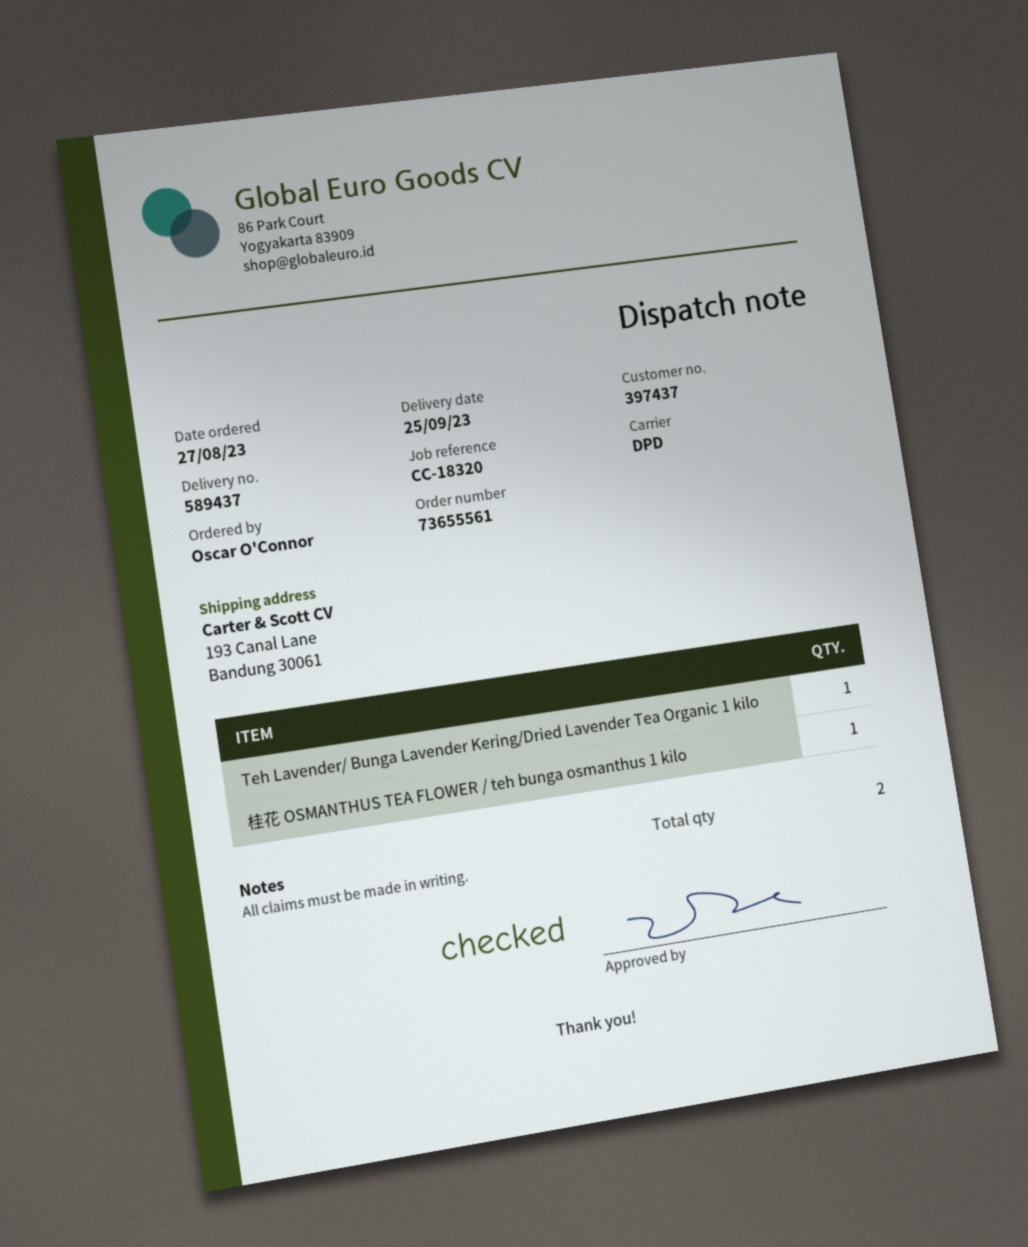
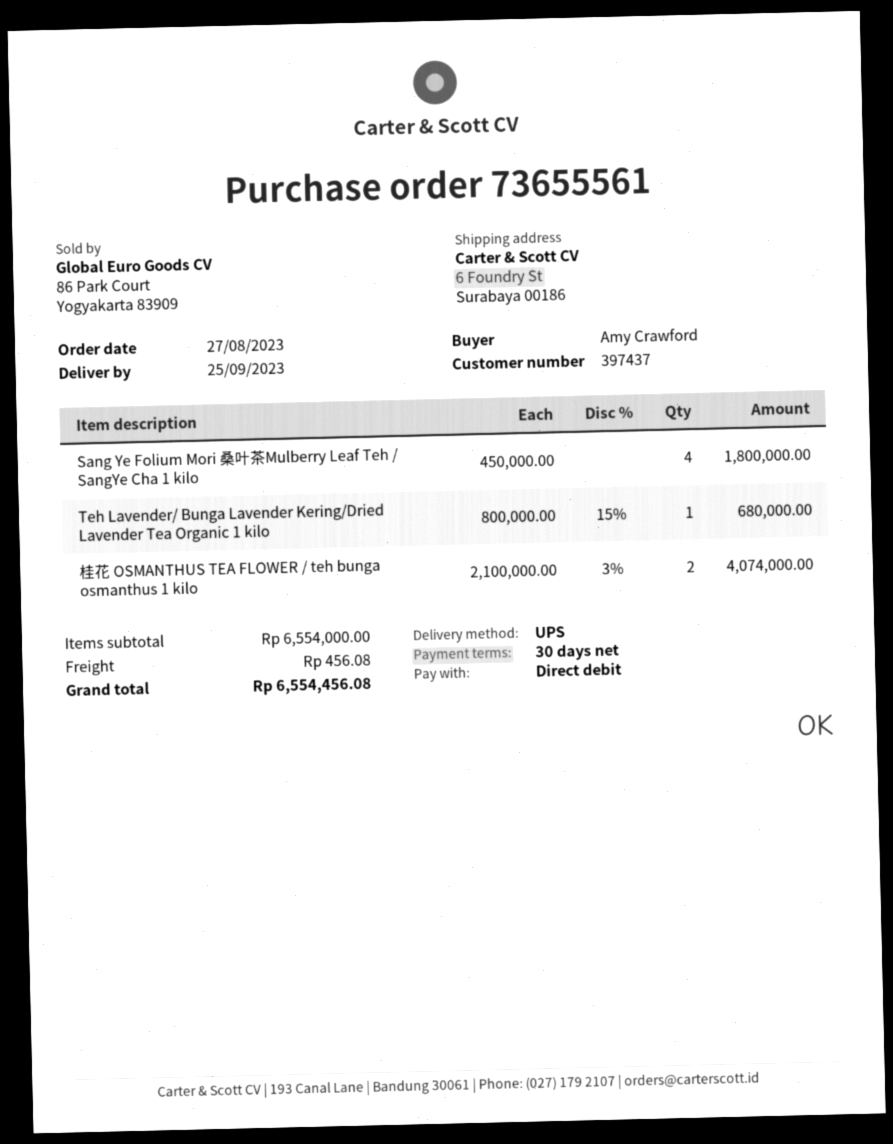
ordered by: Oscar O'Connor -> Amy Crawford
shipping method: DPD -> UPS
ship to: 193 Canal Lane, Bandung 30061 -> 6 Foundry St, Surabaya 00186
桂花 OSMANTHUS TEA FLOWER / teh bunga osmanthus 1 kilo: 1 -> 2
Sang Ye Folium Mori 桑叶茶Mulberry Leaf Teh / SangYe Cha 1 kilo: none -> 4

